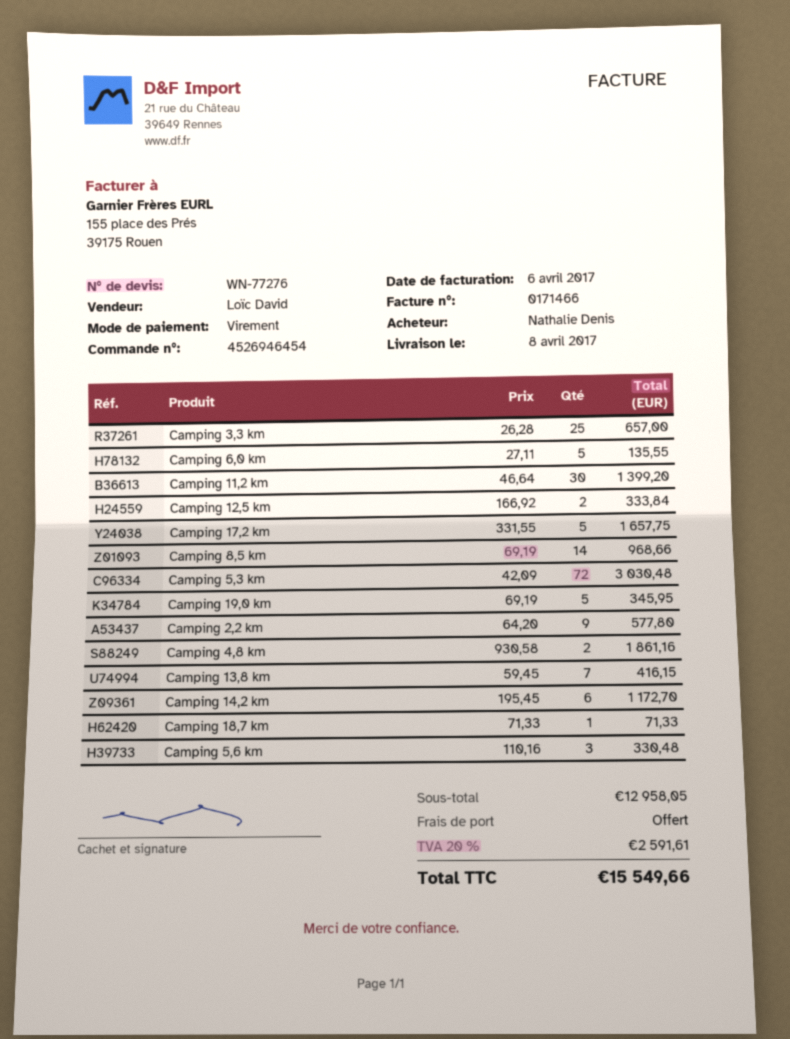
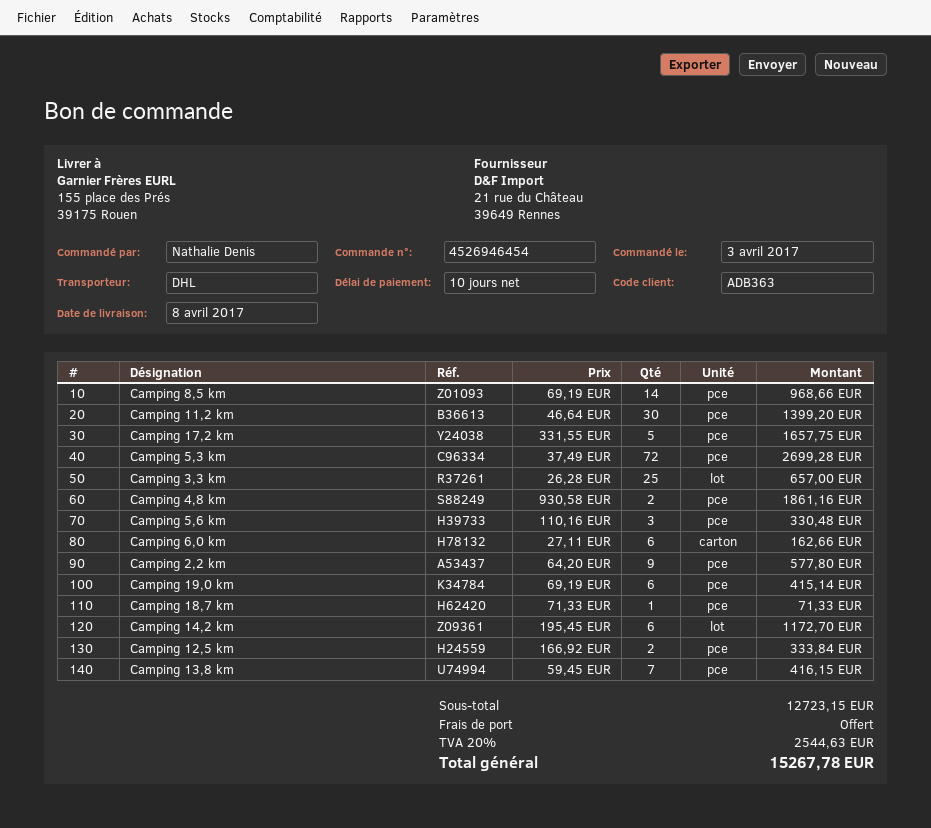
Camping 6,0 km: 5 x 27.11 = 135.55 -> 6 x 27.11 = 162.66
Camping 5,3 km: 72 x 42.09 = 3030.48 -> 72 x 37.49 = 2699.28
Camping 19,0 km: 5 x 69.19 = 345.95 -> 6 x 69.19 = 415.14
subtotal: 12958.05 -> 12723.15
tax: 20% = 2591.61 -> 20% = 2544.63
total: 15549.66 -> 15267.78

